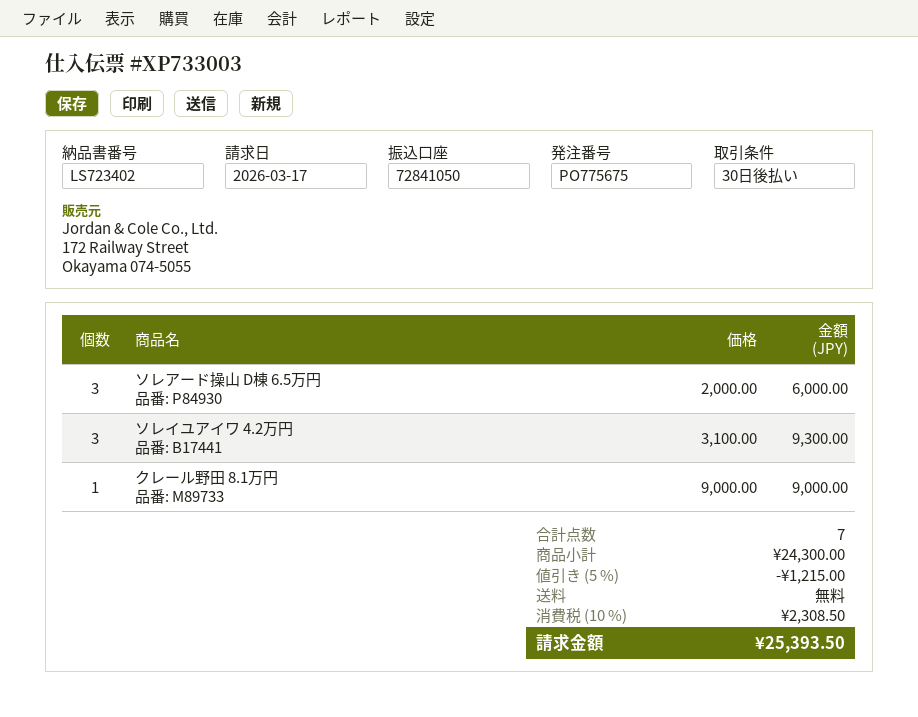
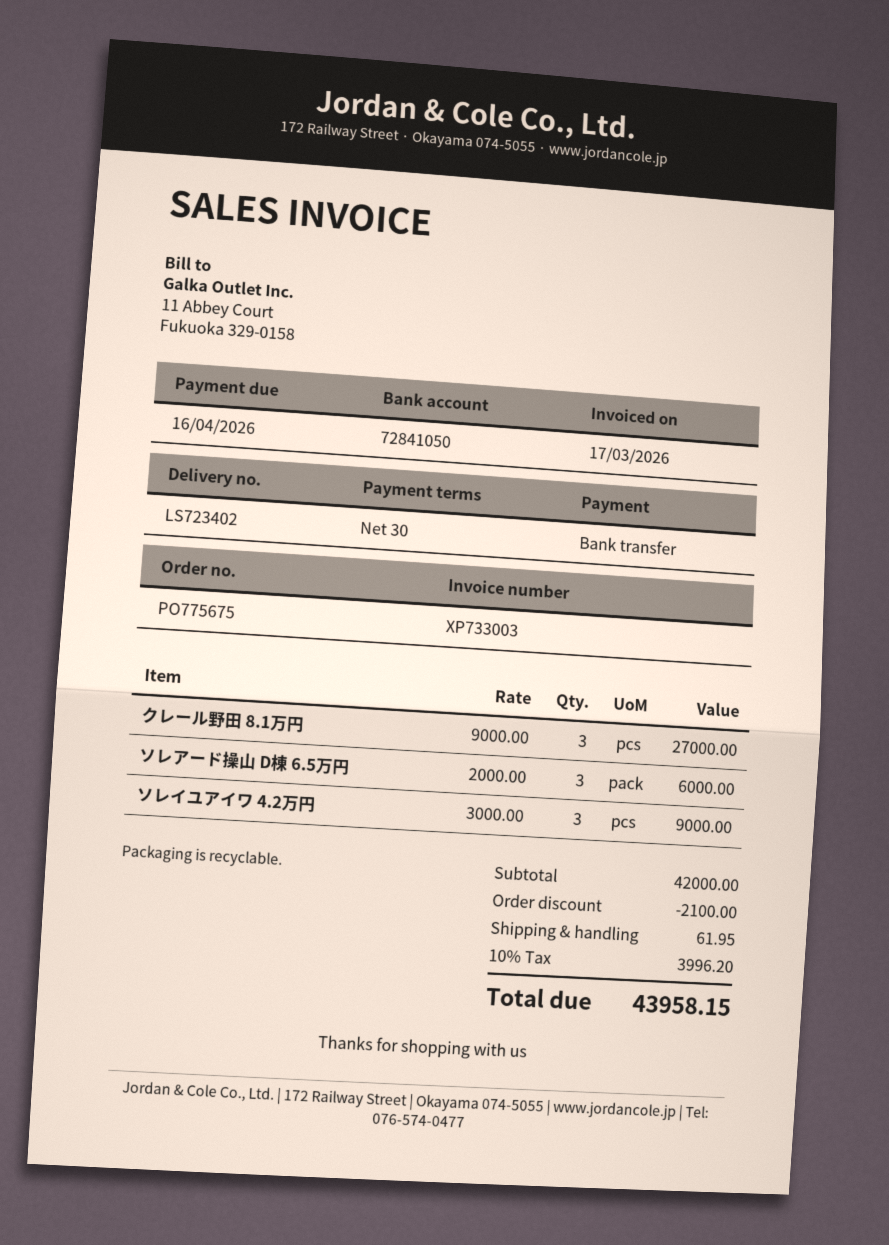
ソレイユアイワ 4.2万円: 3 x 3100.00 = 9300.00 -> 3 x 3000.00 = 9000.00
クレール野田 8.1万円: 1 x 9000.00 = 9000.00 -> 3 x 9000.00 = 27000.00
subtotal: 24300.00 -> 42000.00
discount: 1215.00 -> 2100.00
shipping: 0.00 -> 61.95
tax: 10% = 2308.50 -> 10% = 3996.20
total: 25393.50 -> 43958.15

